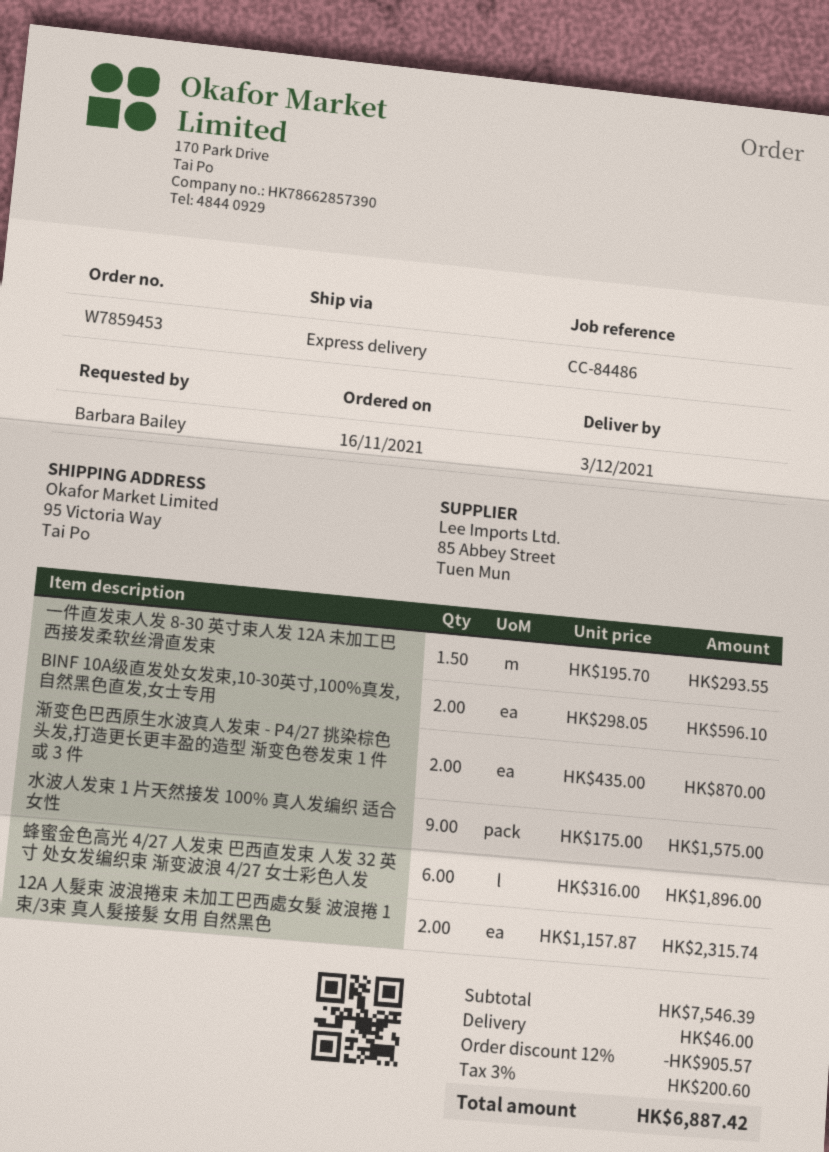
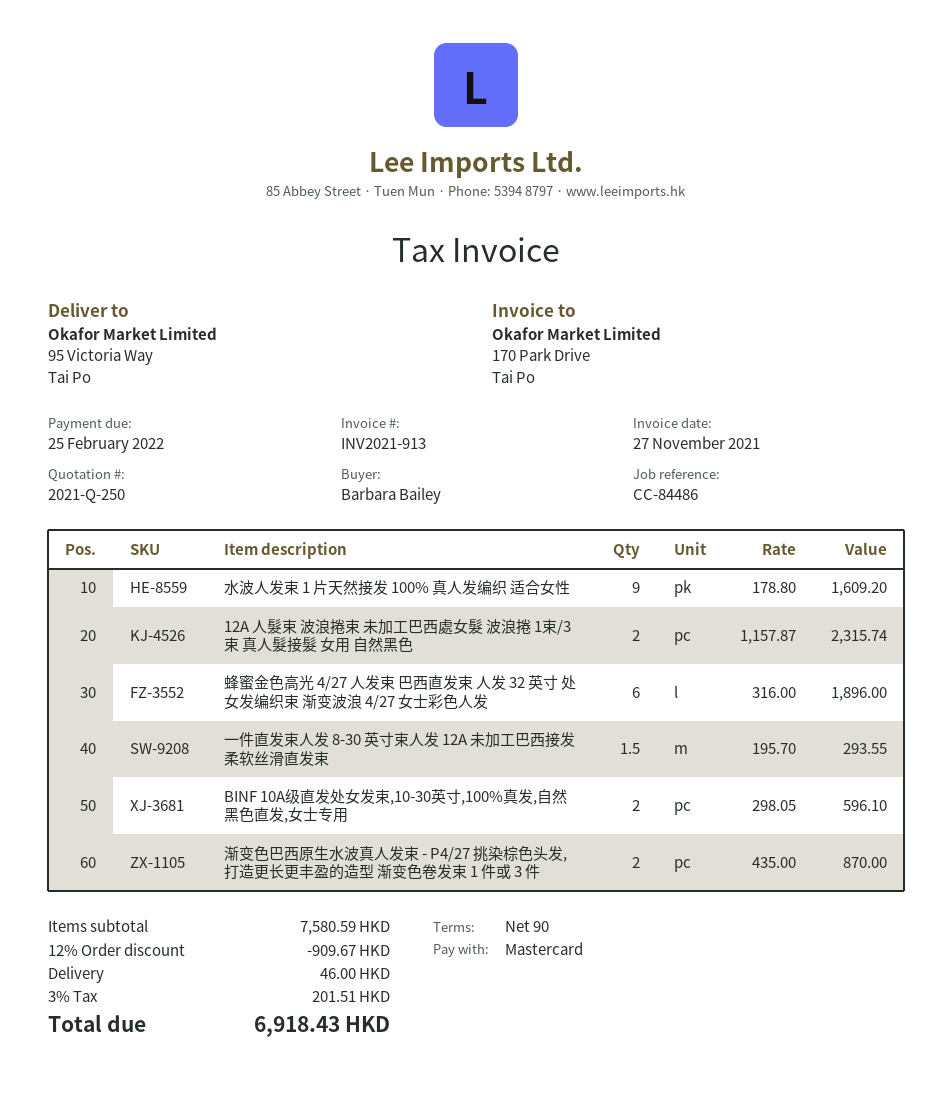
水波人发束 1 片天然接发 100% 真人发编织 适合女性: 9 x 175.00 = 1575.00 -> 9 x 178.80 = 1609.20
subtotal: 7546.39 -> 7580.59
discount: 12% = 905.57 -> 12% = 909.67
tax: 3% = 200.60 -> 3% = 201.51
total: 6887.42 -> 6918.43

